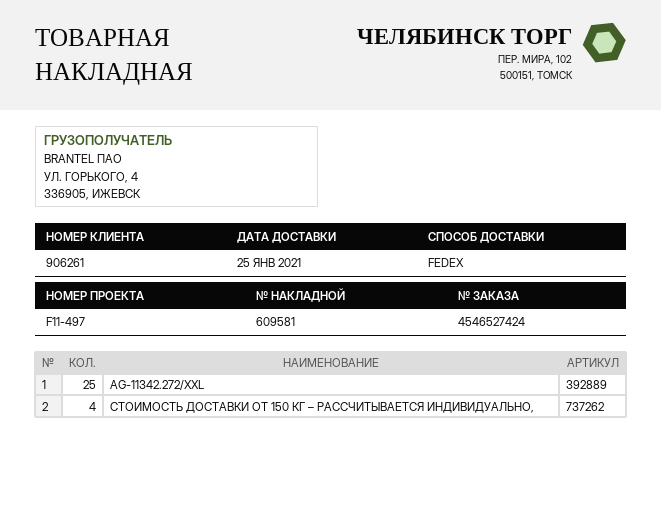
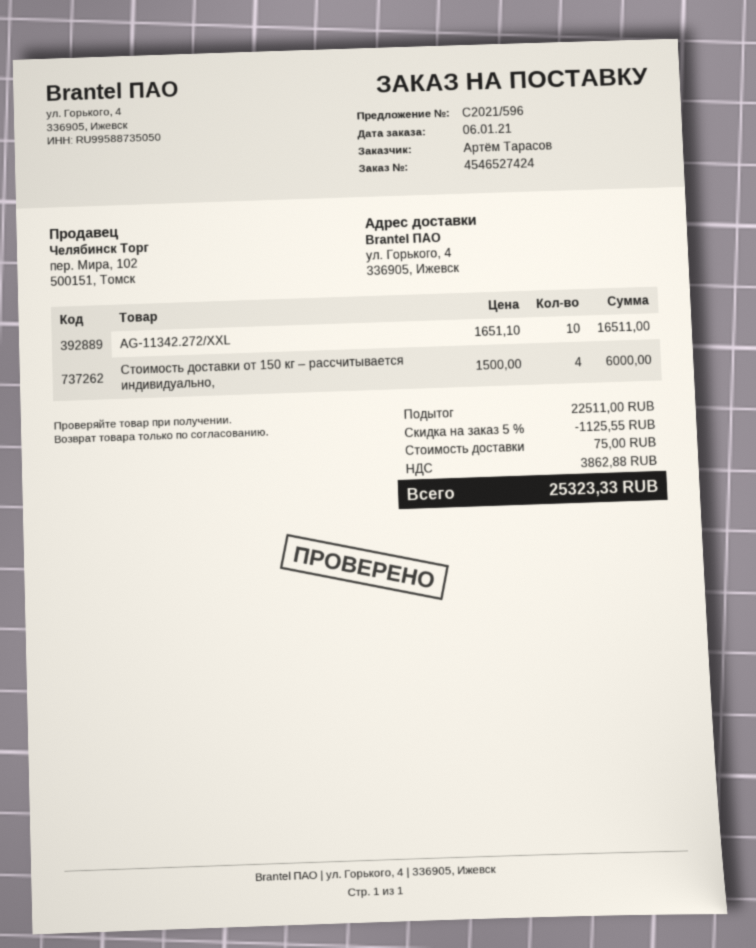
AG-11342.272/XXL: 25 -> 10

